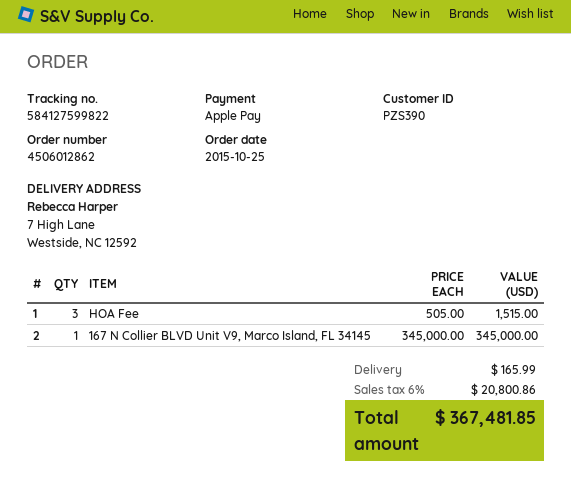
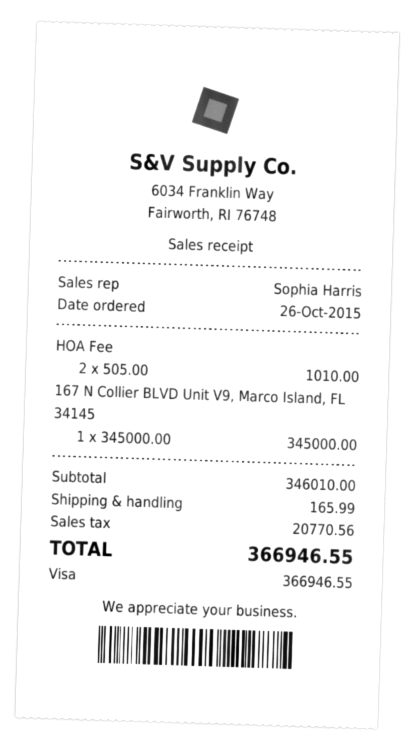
order date: 2015-10-25 -> 2015-10-26
payment method: Apple Pay -> Visa
HOA Fee: 3 x 505.00 = 1515.00 -> 2 x 505.00 = 1010.00
tax: 20800.86 -> 20770.56
total: 367481.85 -> 366946.55

